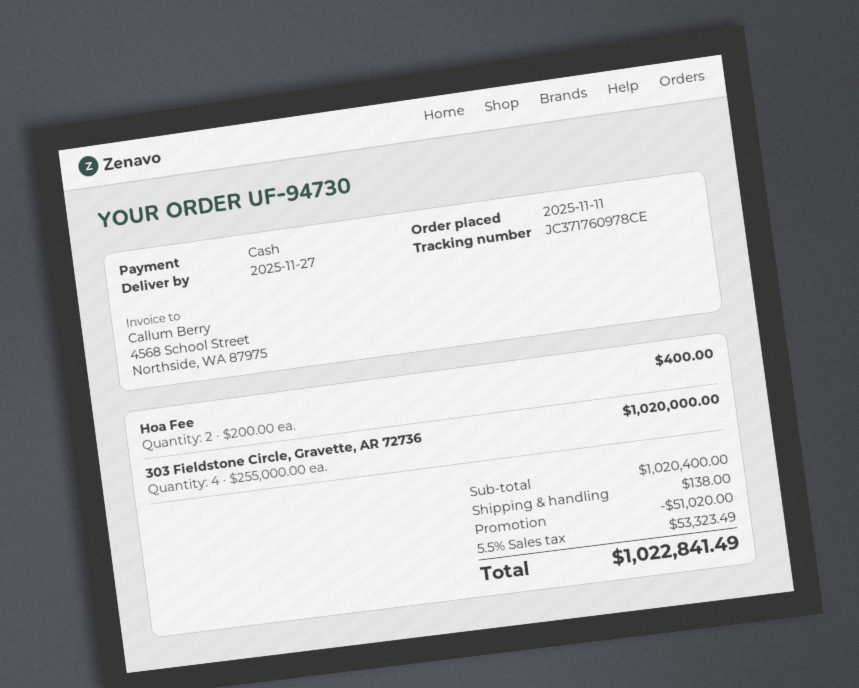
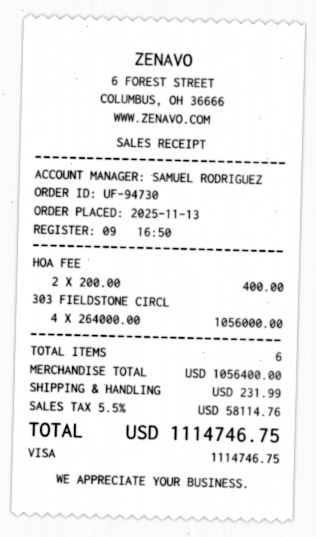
order date: 2025-11-11 -> 2025-11-13
payment method: cash -> Visa
303 Fieldstone Circle, Gravette, AR 72736: 4 x 255000.00 = 1020000.00 -> 4 x 264000.00 = 1056000.00
subtotal: 1020400.00 -> 1056400.00
discount: 51020.00 -> none
shipping: 138.00 -> 231.99
tax: 5.5% = 53323.49 -> 5.5% = 58114.76
total: 1022841.49 -> 1114746.75

